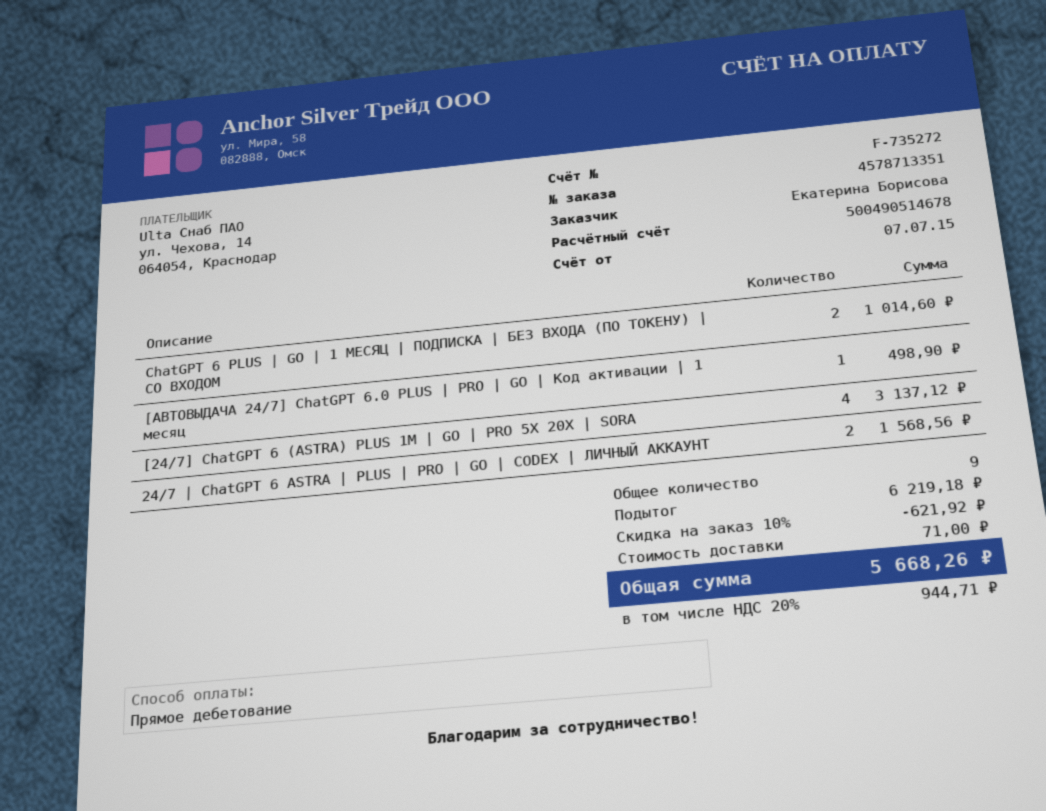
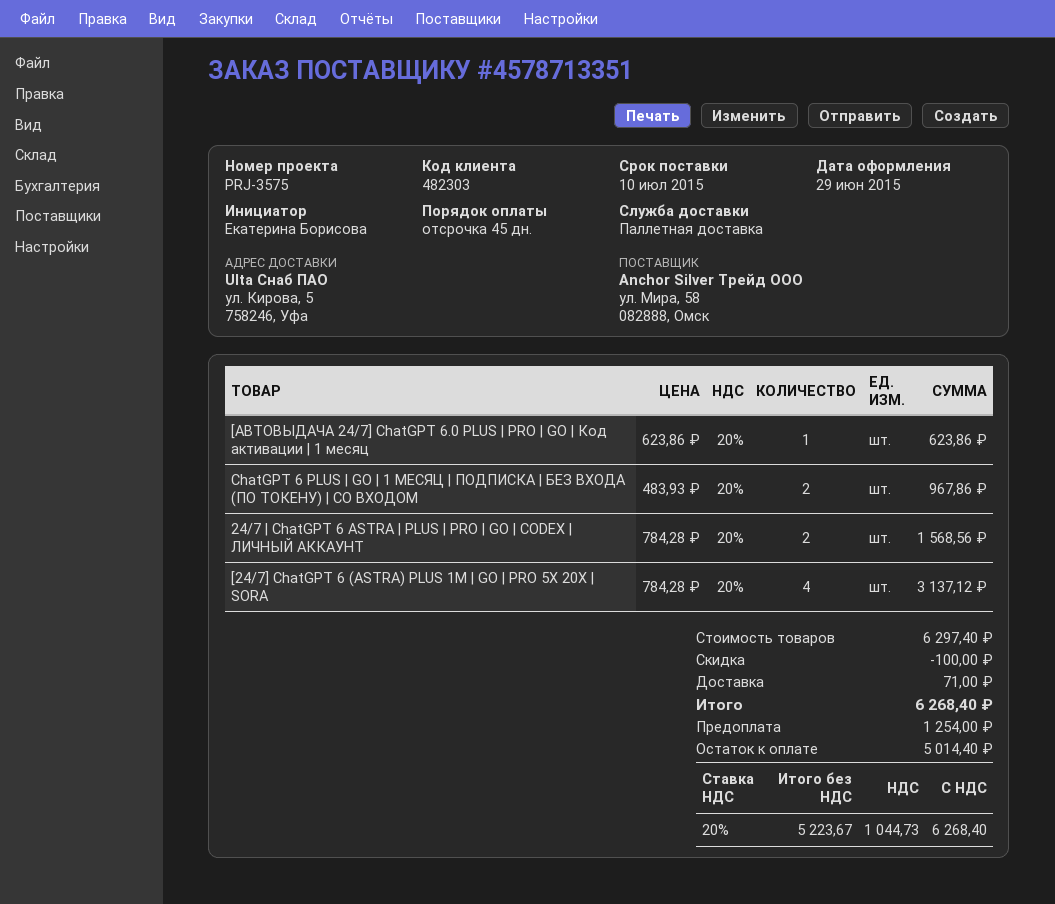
ChatGPT 6 PLUS | GO | 1 МЕСЯЦ | ПОДПИСКА | БЕЗ ВХОДА (ПО ТОКЕНУ) | СО ВХОДОМ: 2 for 1014.60 -> 2 for 967.86
[АВТОВЫДАЧА 24/7] ChatGPT 6.0 PLUS | PRO | GO | Код активации | 1 месяц: 1 for 498.90 -> 1 for 623.86
subtotal: 6219.18 -> 6297.40
discount: 621.92 -> 100.00
tax: 20% = 944.71 -> 20% = 1044.73
total: 5668.26 -> 6268.40

